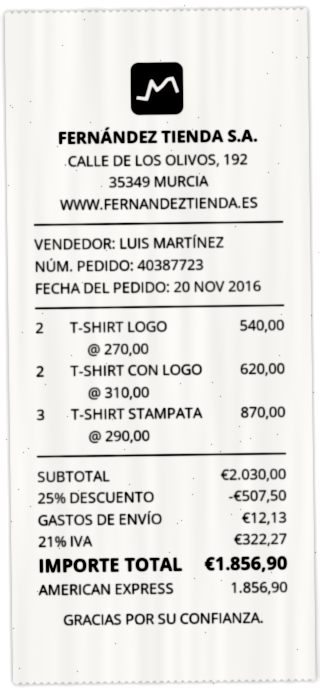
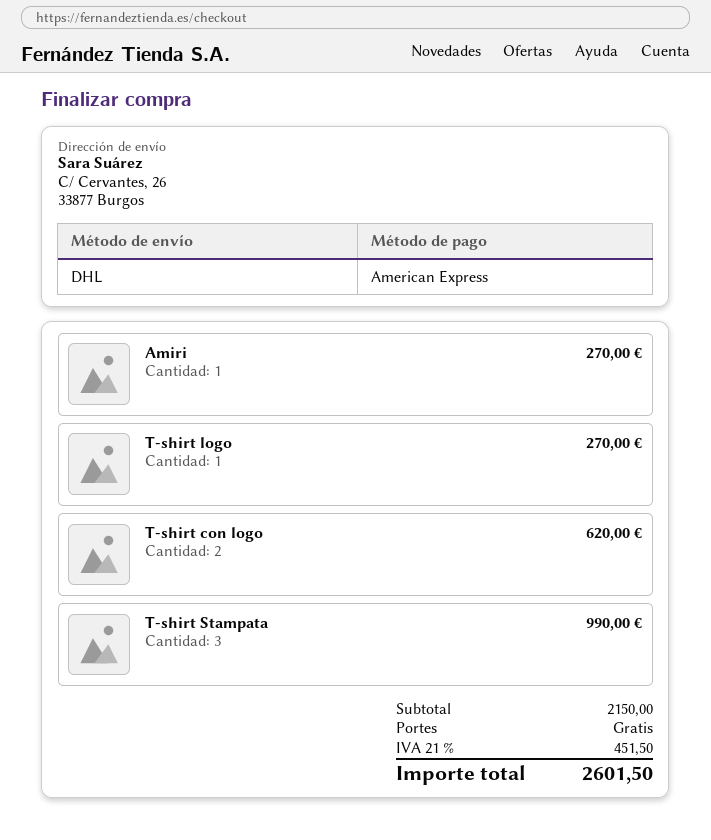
T-SHIRT LOGO: 2 for 540.00 -> 1 for 270.00
T-SHIRT STAMPATA: 3 for 870.00 -> 3 for 990.00
Amiri: none -> 1 for 270.00
subtotal: 2030.00 -> 2150.00
discount: 25% = 507.50 -> none
shipping: 12.13 -> 0.00
tax: 21% = 322.27 -> 21% = 451.50
total: 1856.90 -> 2601.50

